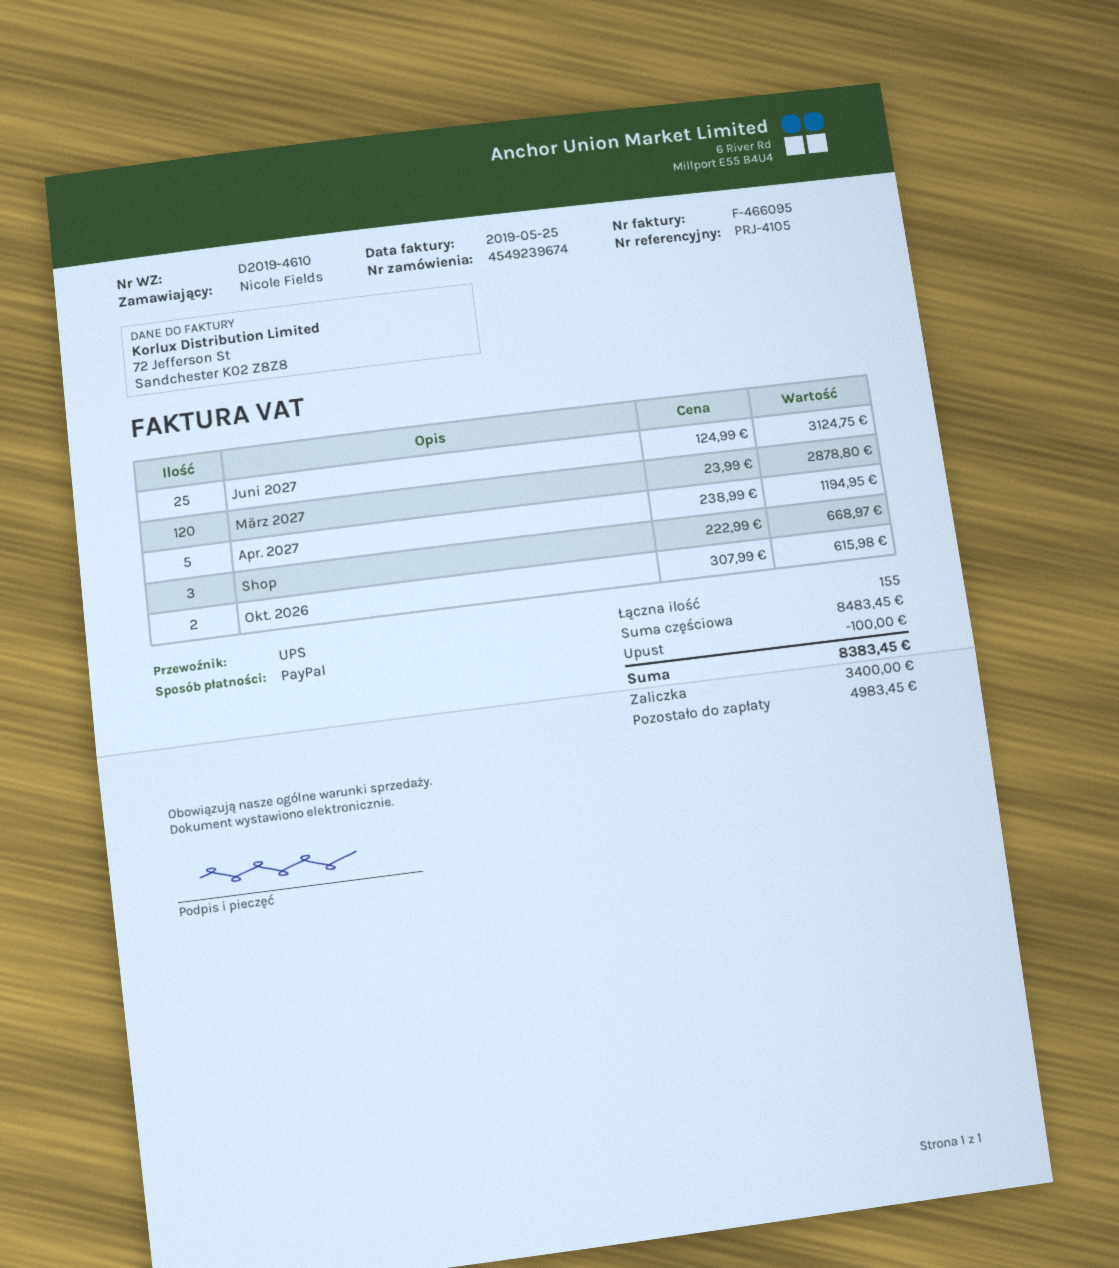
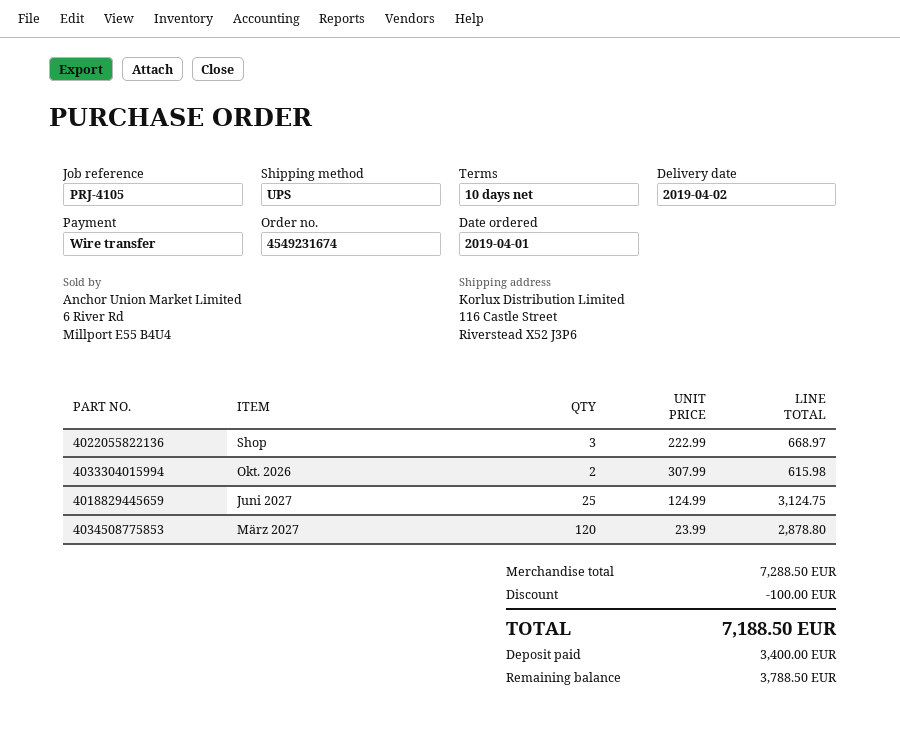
order number: 4549239674 -> 4549231674
payment method: PayPal -> bank transfer
Apr. 2027: 5 x 238.99 = 1194.95 -> none
subtotal: 8483.45 -> 7288.50
total: 8383.45 -> 7188.50
balance: 4983.45 -> 3788.50

